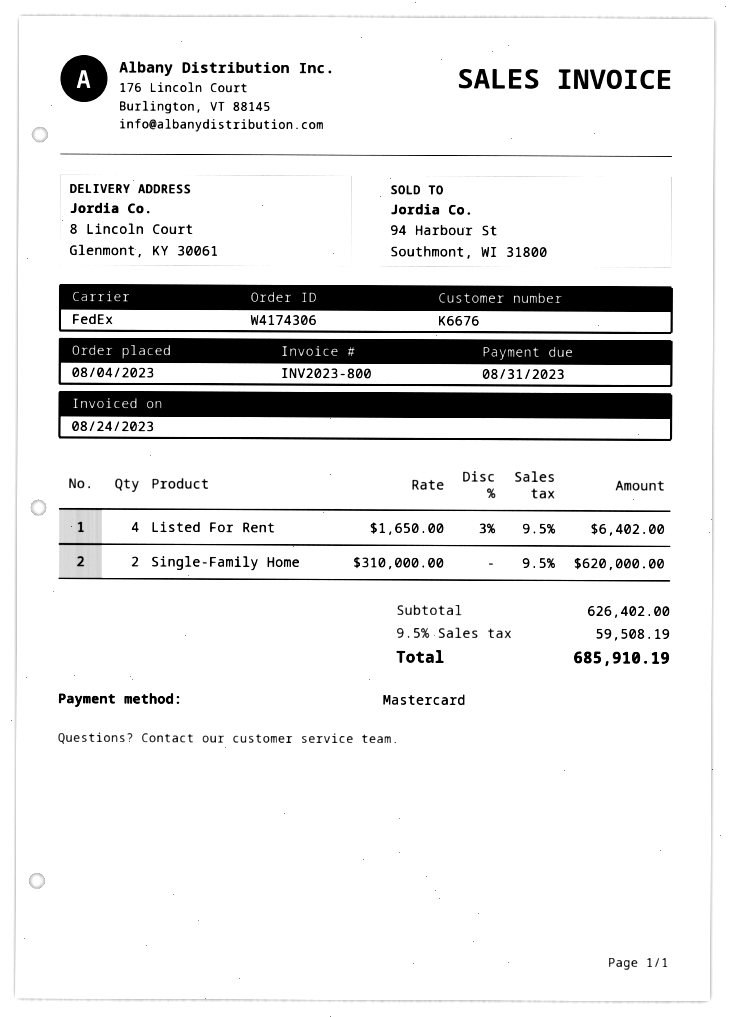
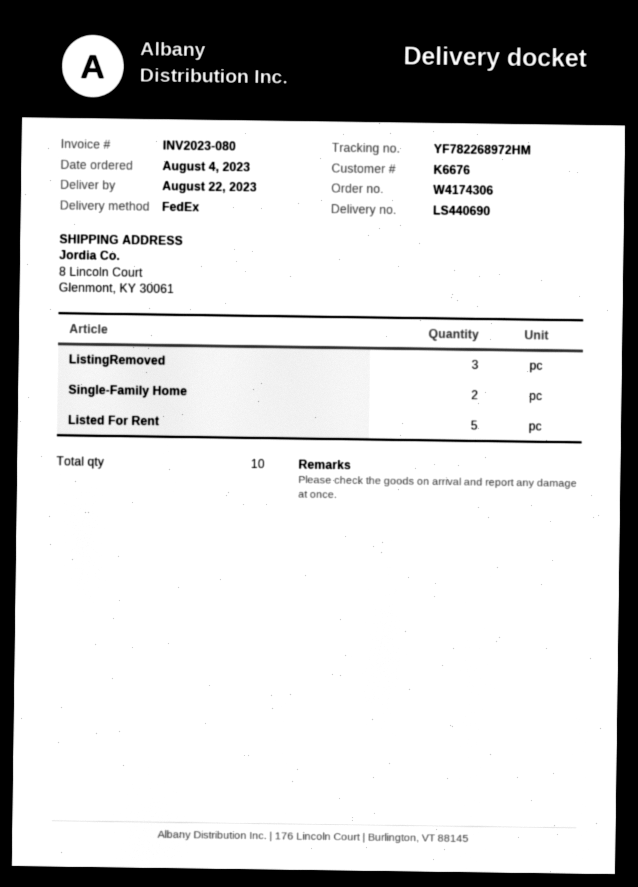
invoice number: INV2023-800 -> INV2023-080
Listed For Rent: 4 -> 5
ListingRemoved: none -> 3

